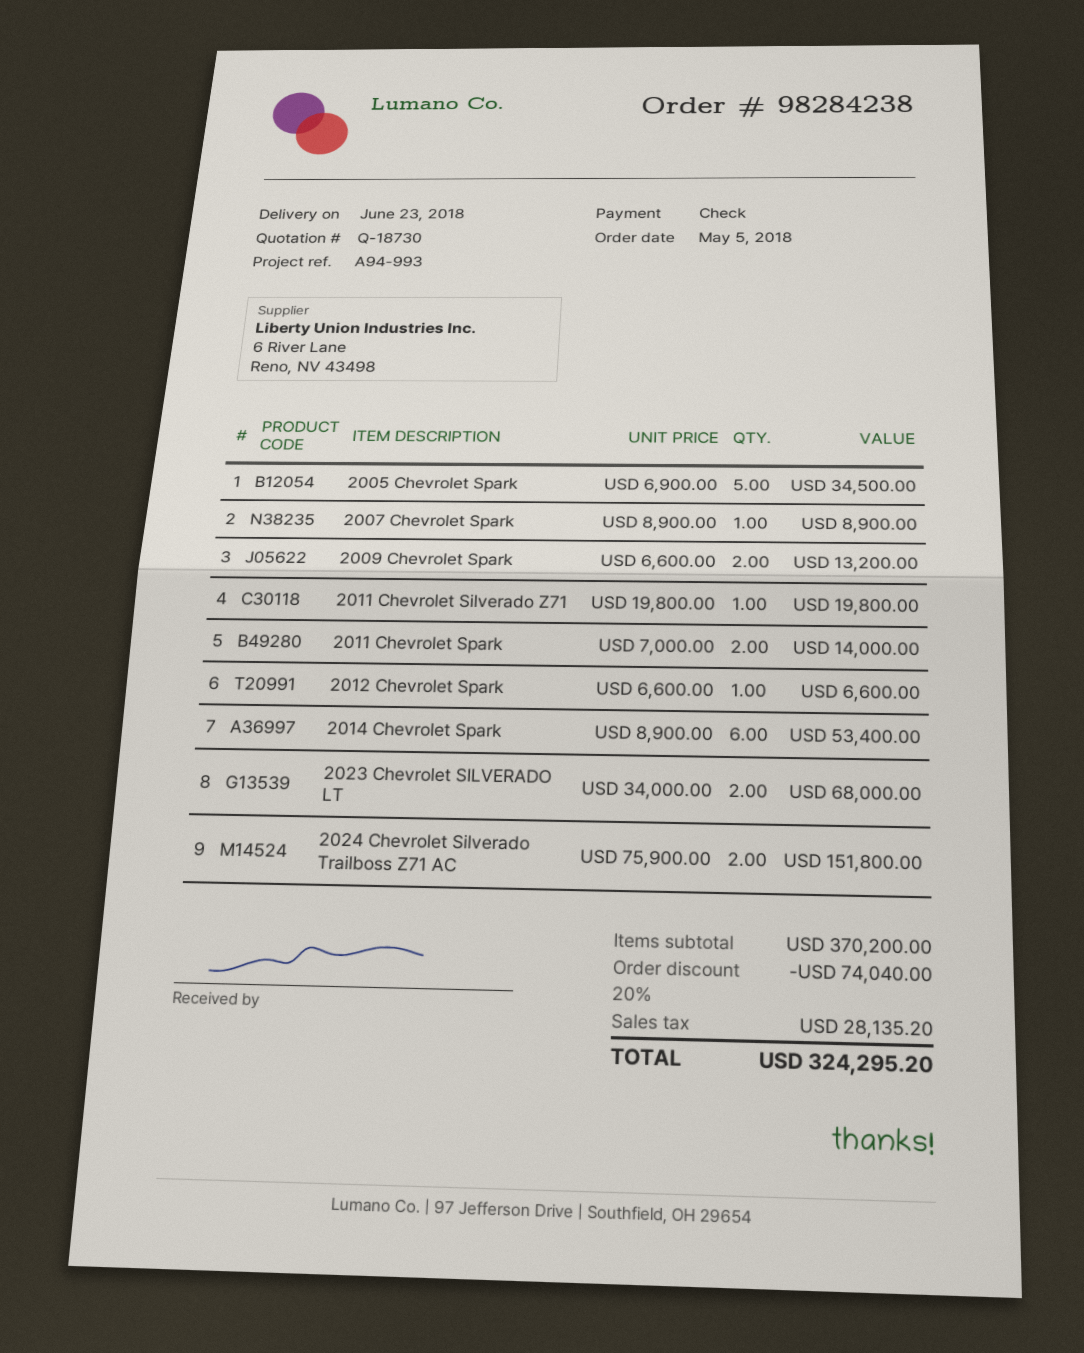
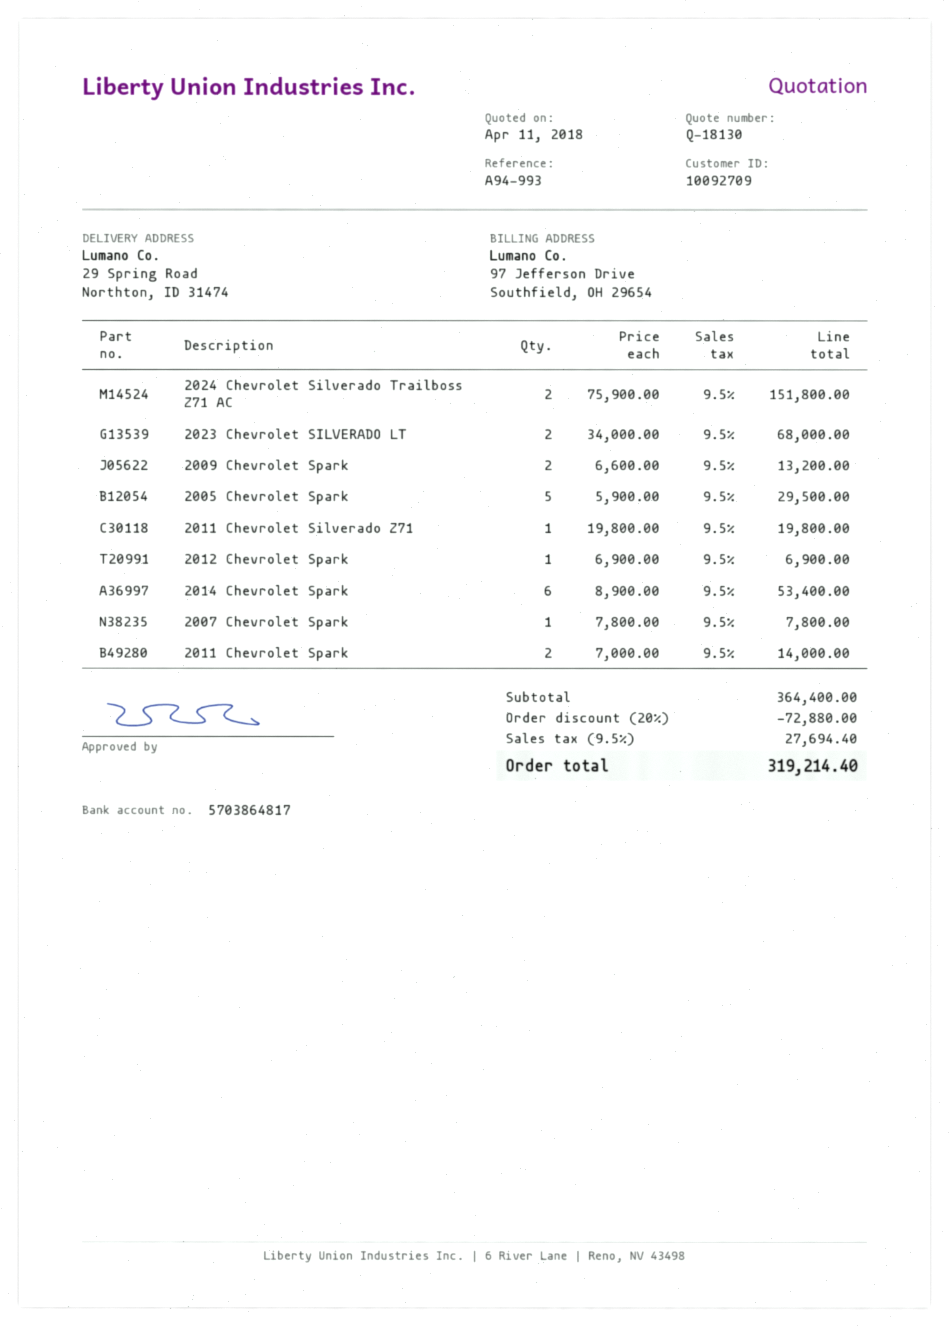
quote number: Q-18730 -> Q-18130
2005 Chevrolet Spark: 5 x 6900.00 = 34500.00 -> 5 x 5900.00 = 29500.00
2007 Chevrolet Spark: 1 x 8900.00 = 8900.00 -> 1 x 7800.00 = 7800.00
2012 Chevrolet Spark: 1 x 6600.00 = 6600.00 -> 1 x 6900.00 = 6900.00
subtotal: 370200.00 -> 364400.00
discount: 20% = 74040.00 -> 20% = 72880.00
tax: 28135.20 -> 27694.40
total: 324295.20 -> 319214.40

